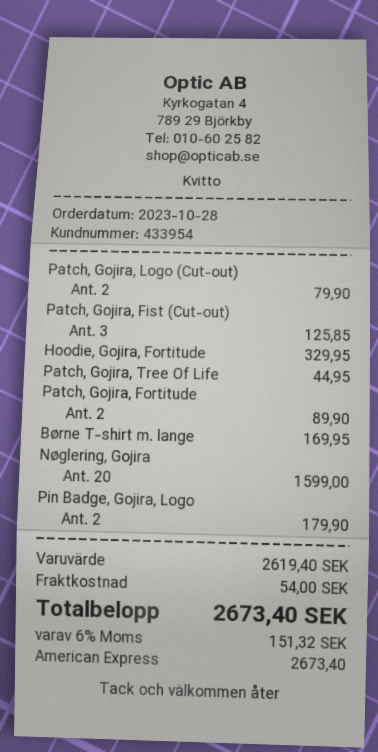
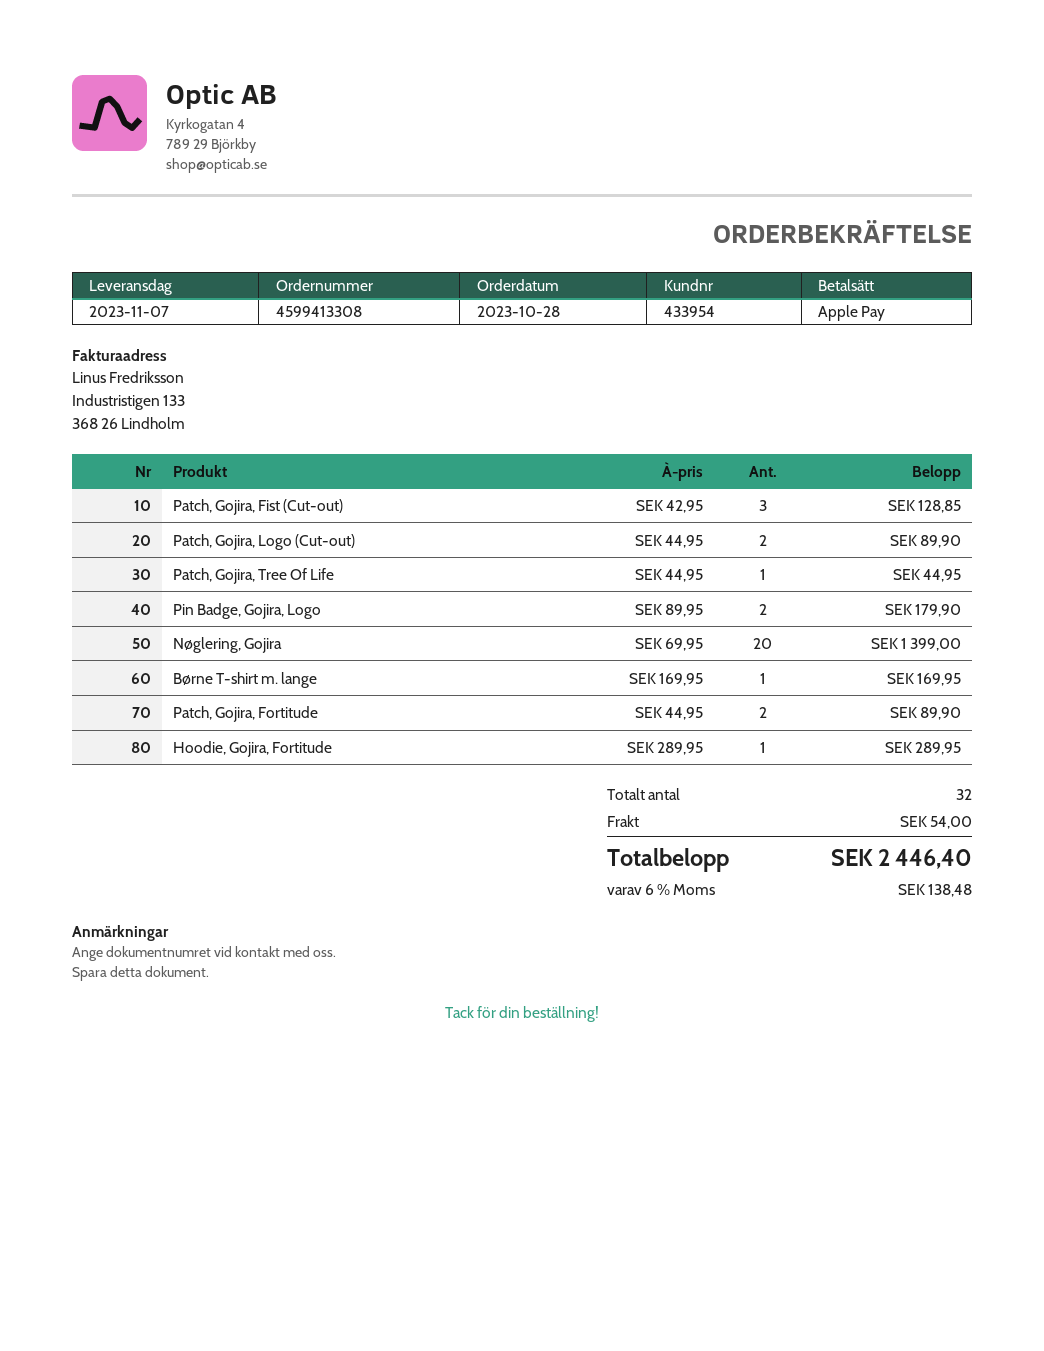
payment method: American Express -> Apple Pay
Patch, Gojira, Logo (Cut-out): 2 for 79.90 -> 2 for 89.90
Patch, Gojira, Fist (Cut-out): 3 for 125.85 -> 3 for 128.85
Hoodie, Gojira, Fortitude: 1 for 329.95 -> 1 for 289.95
Nøglering, Gojira: 20 for 1599.00 -> 20 for 1399.00
tax: 6% = 151.32 -> 6% = 138.48
total: 2673.40 -> 2446.40

